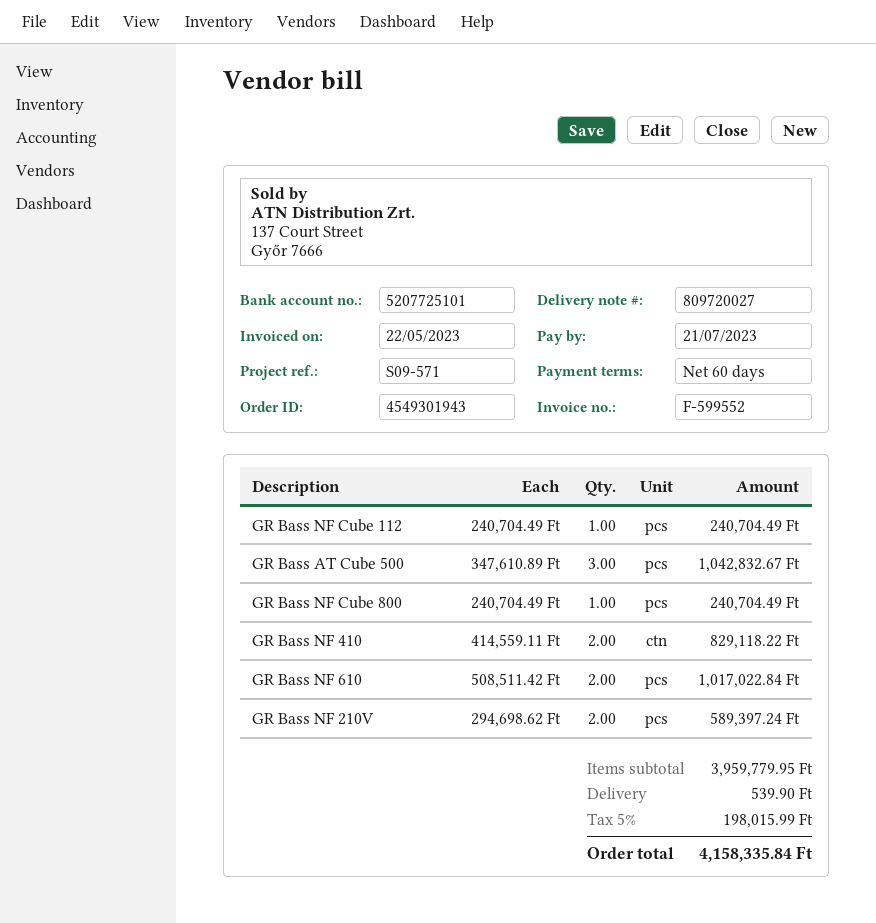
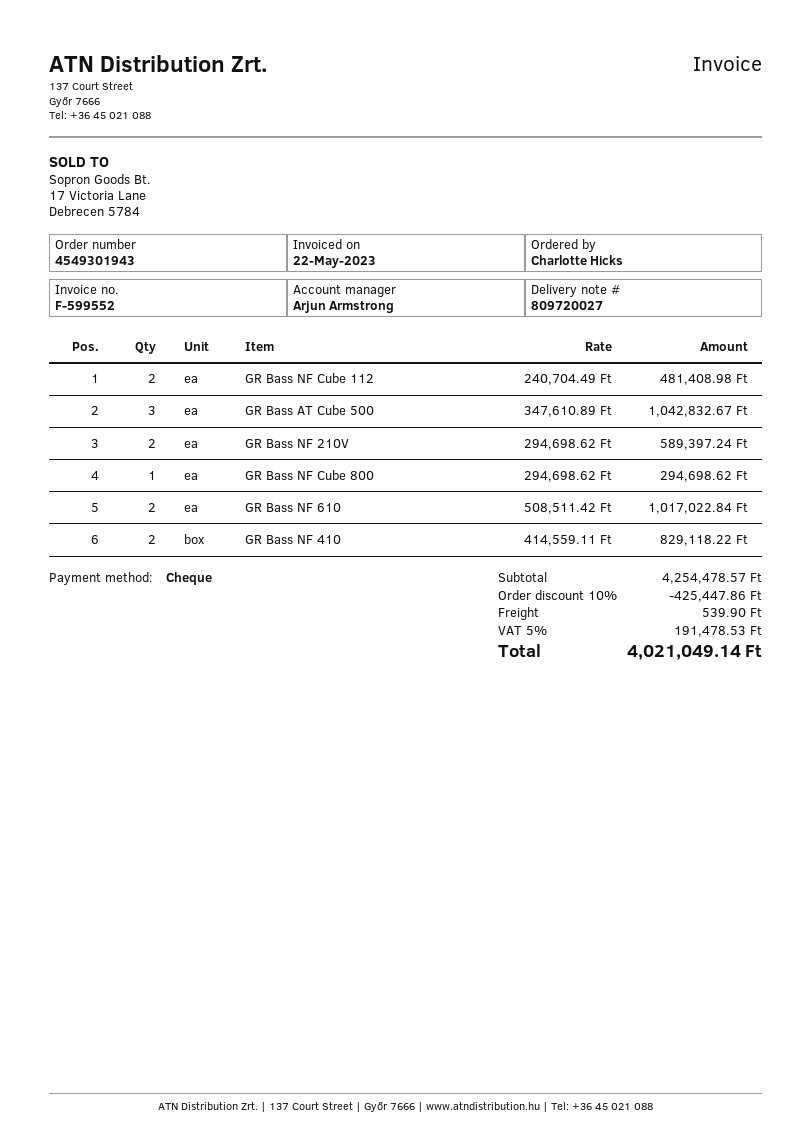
GR Bass NF Cube 112: 1 x 240704.49 = 240704.49 -> 2 x 240704.49 = 481408.98
GR Bass NF Cube 800: 1 x 240704.49 = 240704.49 -> 1 x 294698.62 = 294698.62
subtotal: 3959779.95 -> 4254478.57
discount: none -> 10% = 425447.86
tax: 5% = 198015.99 -> 5% = 191478.53
total: 4158335.84 -> 4021049.14

